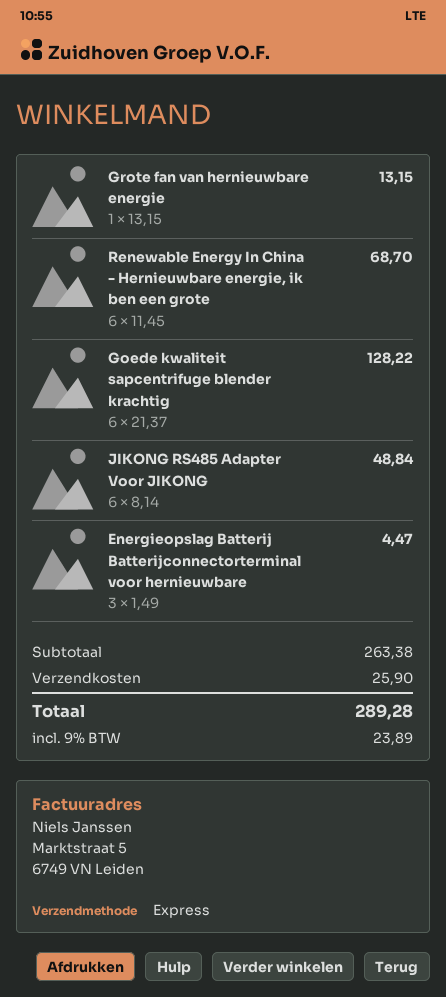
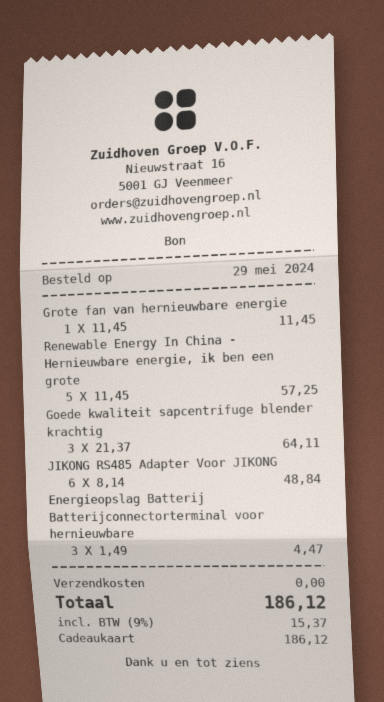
Grote fan van hernieuwbare energie: 1 x 13.15 = 13.15 -> 1 x 11.45 = 11.45
Renewable Energy In China - Hernieuwbare energie, ik ben een grote: 6 x 11.45 = 68.70 -> 5 x 11.45 = 57.25
Goede kwaliteit sapcentrifuge blender krachtig: 6 x 21.37 = 128.22 -> 3 x 21.37 = 64.11
shipping: 25.90 -> 0.00
tax: 9% = 23.89 -> 9% = 15.37
total: 289.28 -> 186.12

